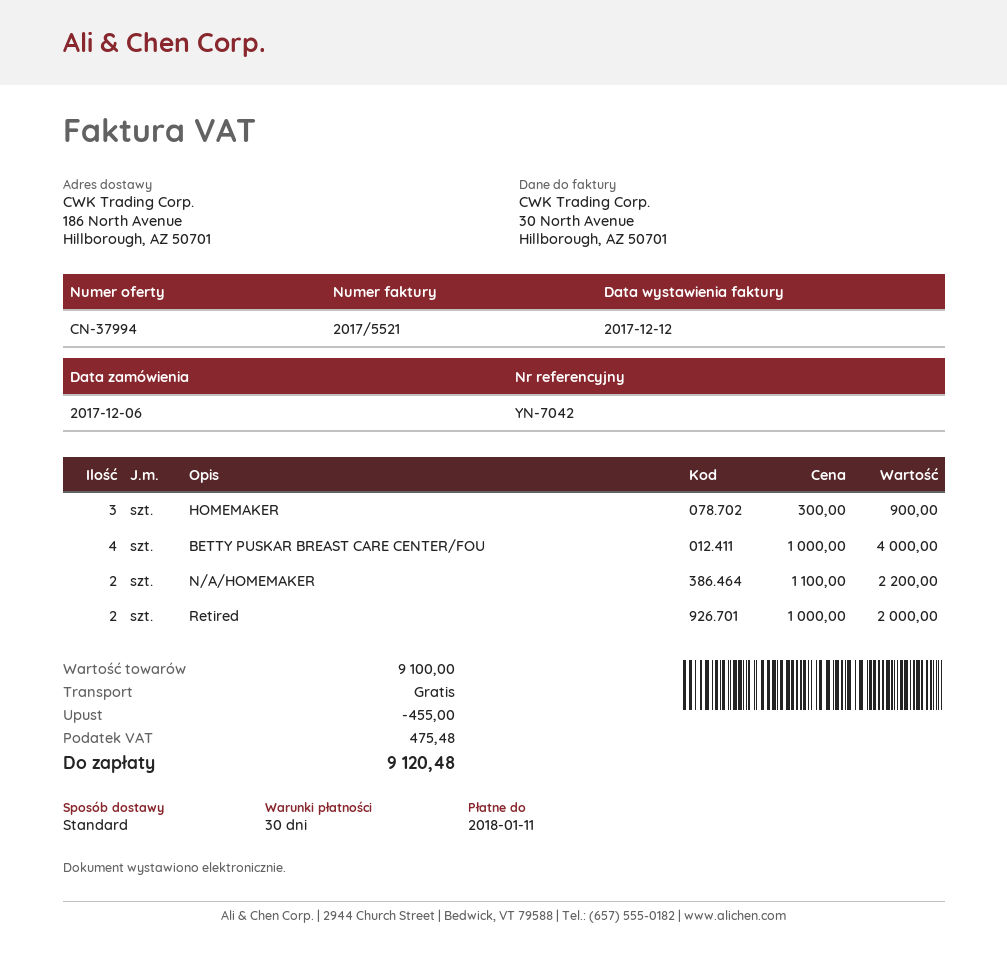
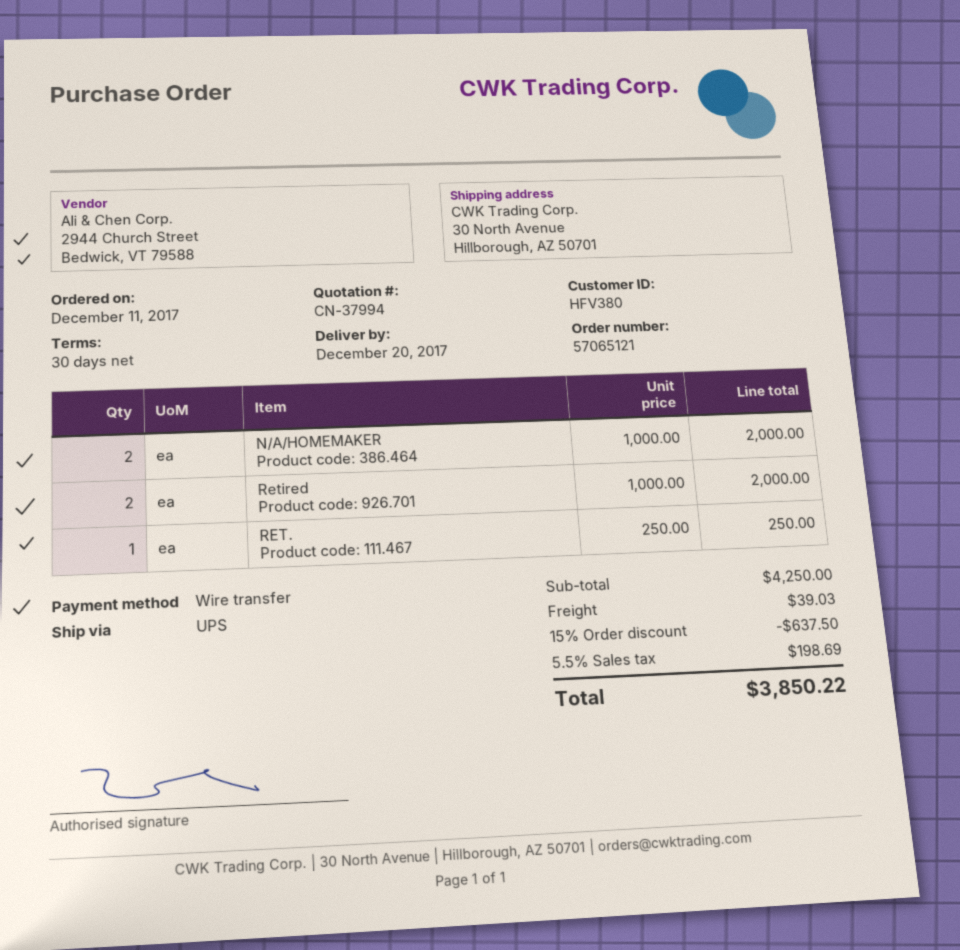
order date: 2017-12-06 -> 2017-12-11
shipping method: standard -> UPS
ship to: 186 North Avenue, Hillborough, AZ 50701 -> 30 North Avenue, Hillborough, AZ 50701
HOMEMAKER: 3 x 300.00 = 900.00 -> none
BETTY PUSKAR BREAST CARE CENTER/FOU: 4 x 1000.00 = 4000.00 -> none
N/A/HOMEMAKER: 2 x 1100.00 = 2200.00 -> 2 x 1000.00 = 2000.00
RET.: none -> 1 x 250.00 = 250.00
subtotal: 9100.00 -> 4250.00
discount: 455.00 -> 637.50
shipping: 0.00 -> 39.03
tax: 475.48 -> 198.69
total: 9120.48 -> 3850.22

